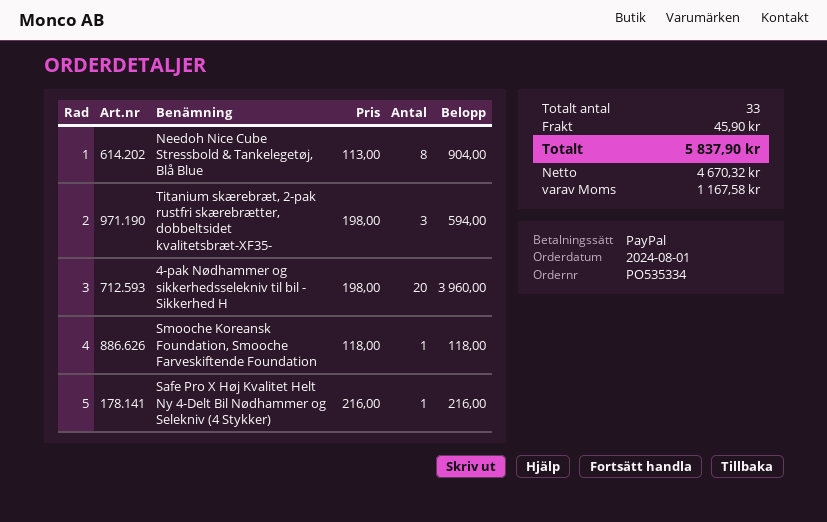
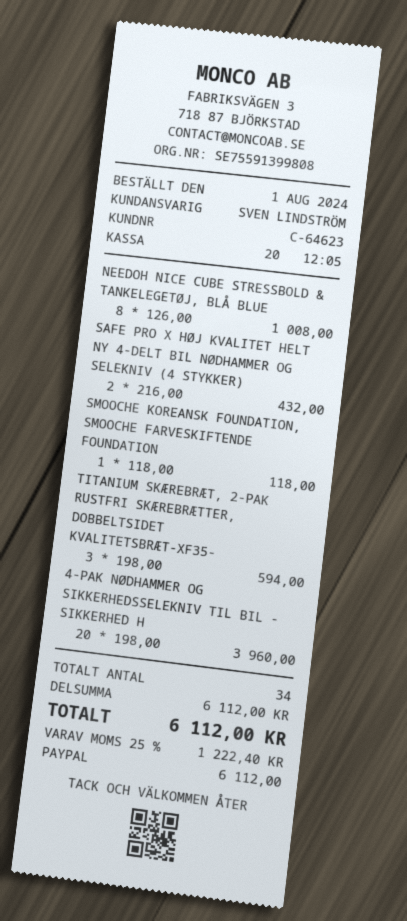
Needoh Nice Cube Stressbold & Tankelegetøj, Blå Blue: 8 x 113.00 = 904.00 -> 8 x 126.00 = 1008.00
Safe Pro X Høj Kvalitet Helt Ny 4-Delt Bil Nødhammer og Selekniv (4 Stykker): 1 x 216.00 = 216.00 -> 2 x 216.00 = 432.00
total quantity: 33 -> 34
shipping: 45.90 -> none
tax: 1167.58 -> 1222.40
total: 5837.90 -> 6112.00

